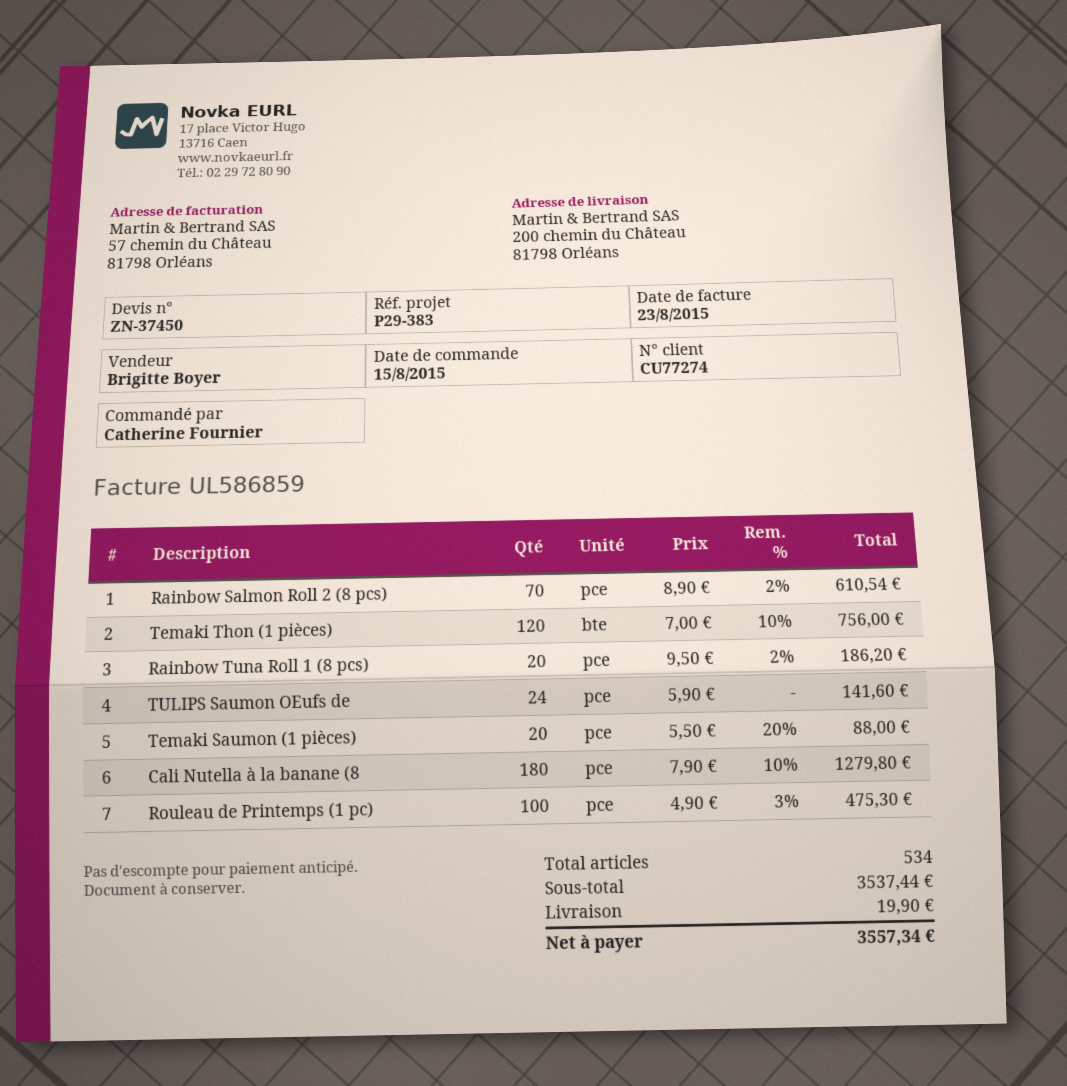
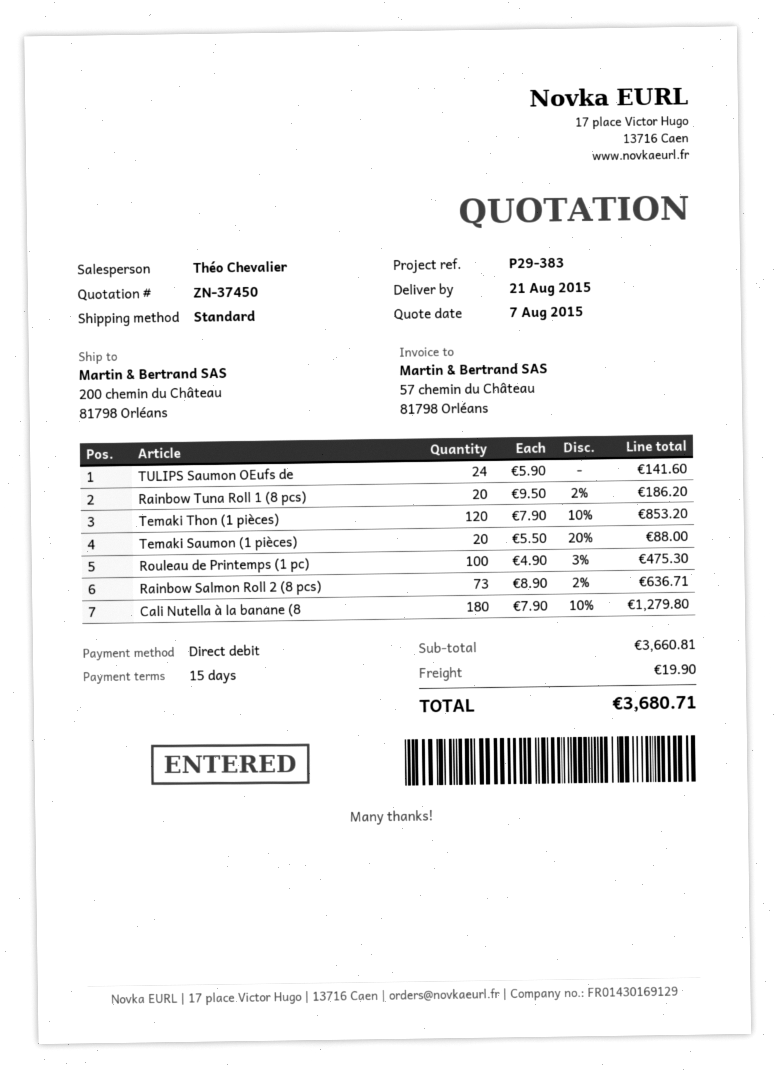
sales rep: Brigitte Boyer -> Théo Chevalier
Rainbow Salmon Roll 2 (8 pcs): 70 x 8.90 - 2% = 610.54 -> 73 x 8.90 - 2% = 636.71
Temaki Thon (1 pièces): 120 x 7.00 - 10% = 756.00 -> 120 x 7.90 - 10% = 853.20
subtotal: 3537.44 -> 3660.81
total: 3557.34 -> 3680.71

